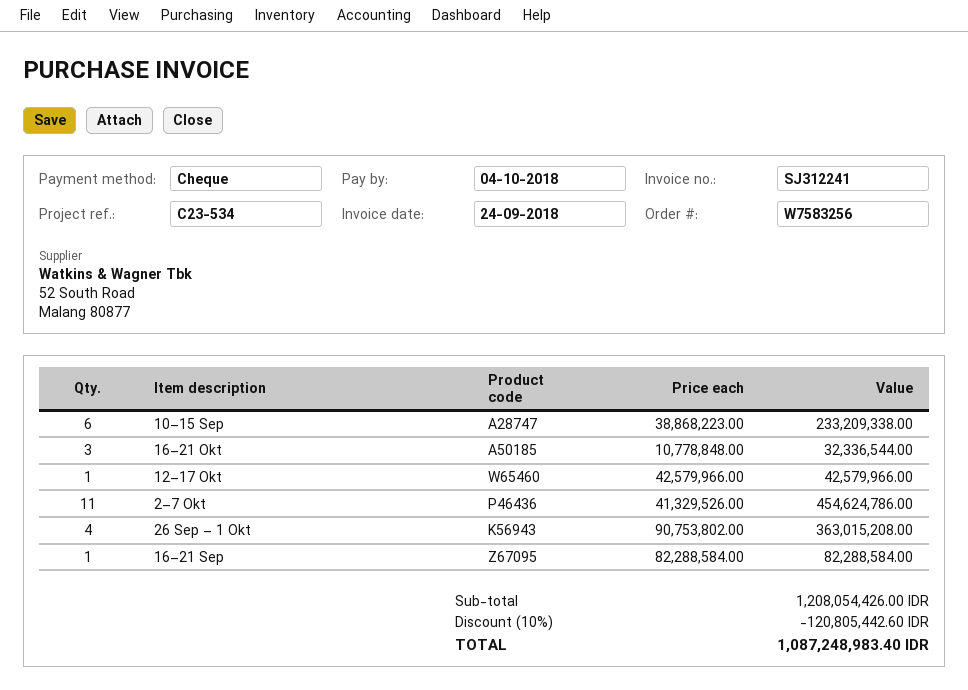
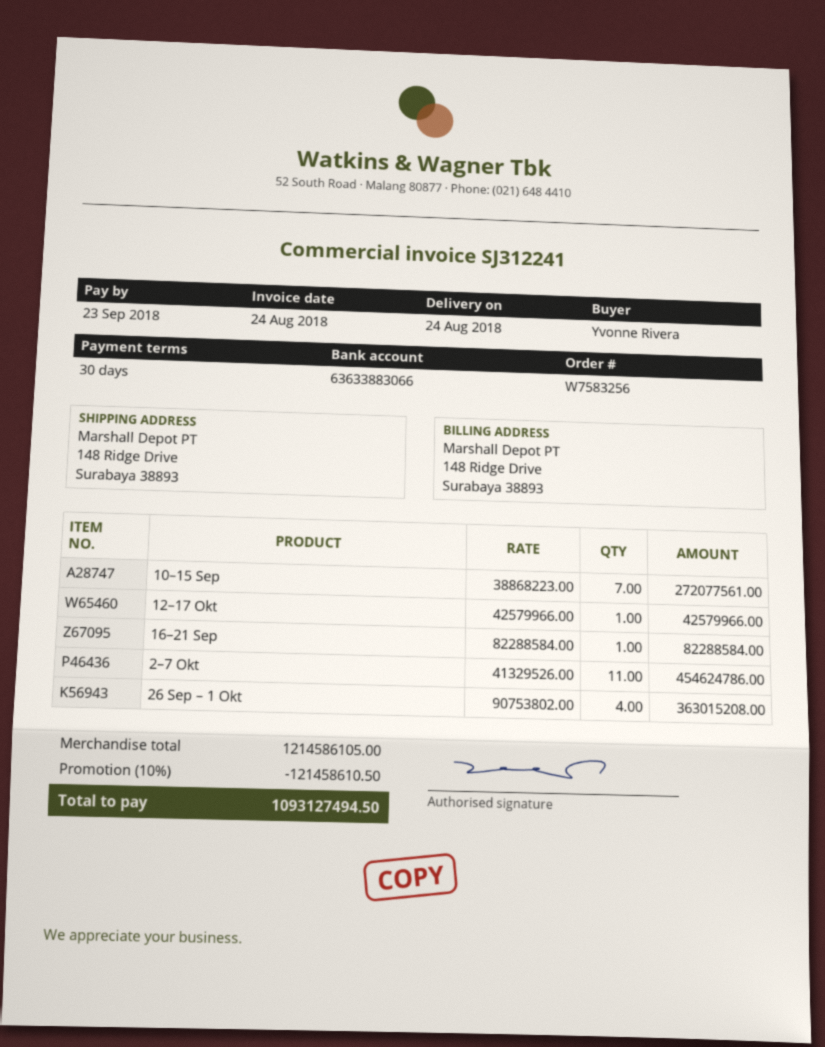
invoice date: 2018-09-24 -> 2018-08-24
due date: 2018-10-04 -> 2018-09-23
10–15 Sep: 6 x 38868223.00 = 233209338.00 -> 7 x 38868223.00 = 272077561.00
16–21 Okt: 3 x 10778848.00 = 32336544.00 -> none
subtotal: 1208054426.00 -> 1214586105.00
discount: 10% = 120805442.60 -> 10% = 121458610.50
total: 1087248983.40 -> 1093127494.50

